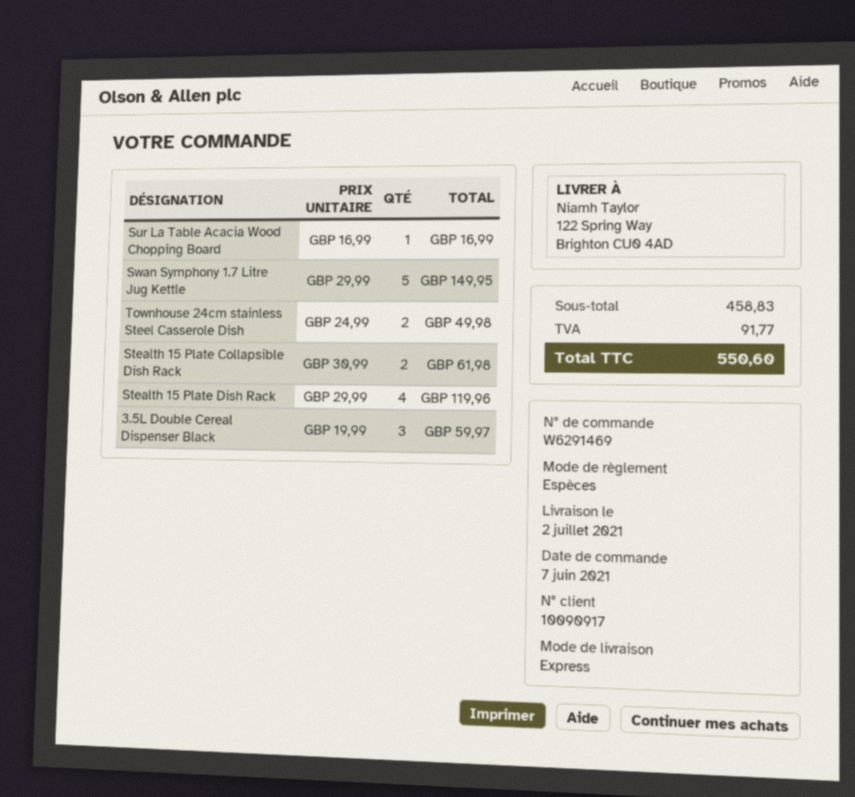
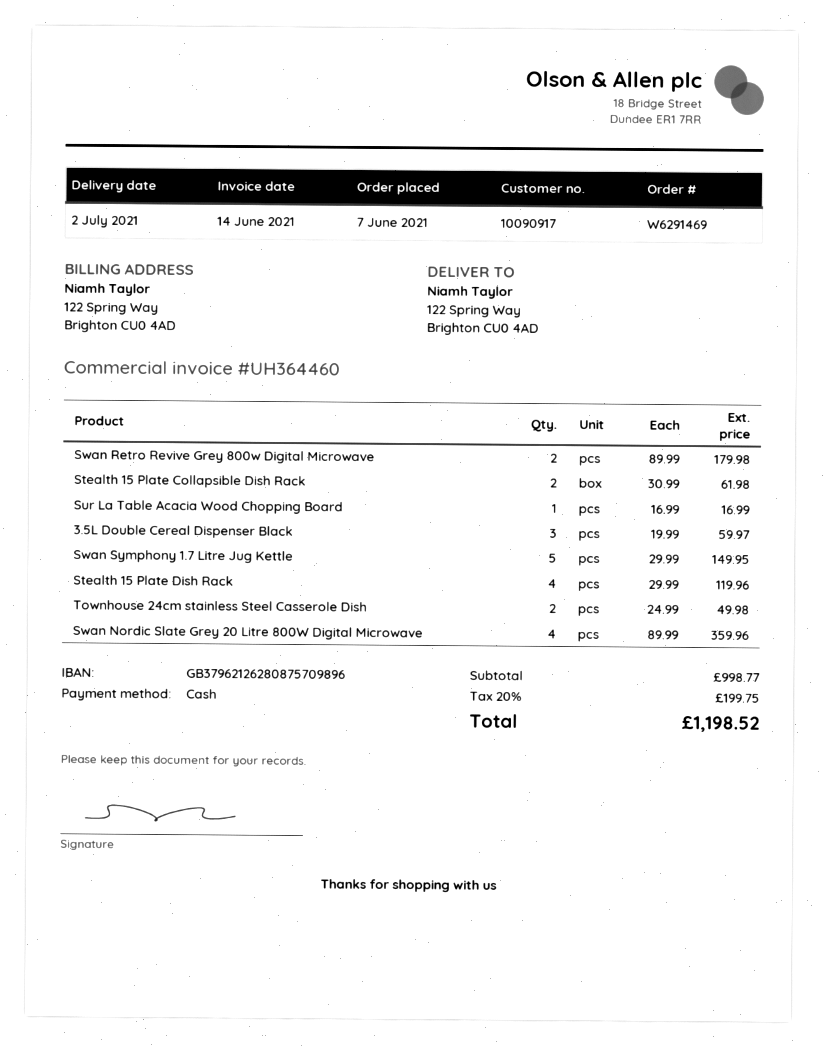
Swan Retro Revive Grey 800w Digital Microwave: none -> 2 x 89.99 = 179.98
Swan Nordic Slate Grey 20 Litre 800W Digital Microwave: none -> 4 x 89.99 = 359.96
subtotal: 458.83 -> 998.77
tax: 91.77 -> 199.75
total: 550.60 -> 1198.52

